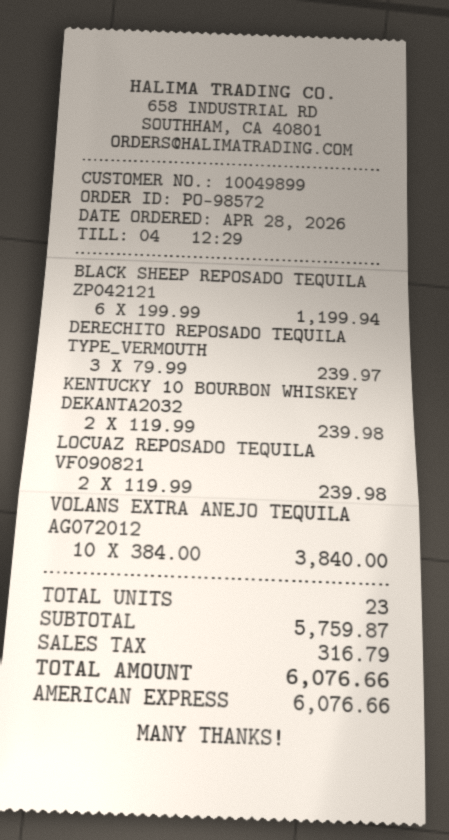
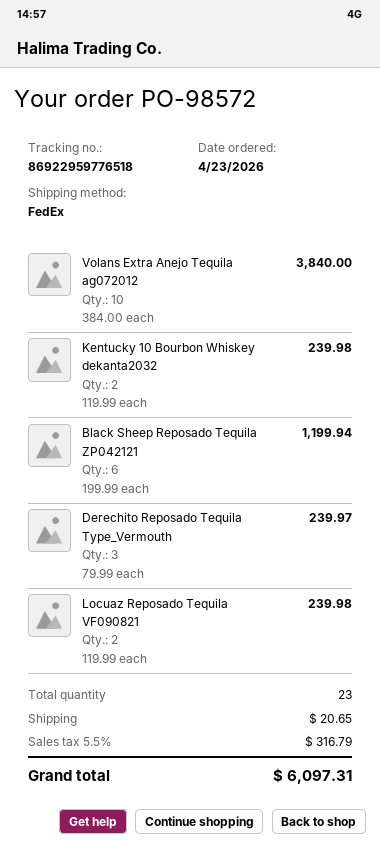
order date: 2026-04-28 -> 2026-04-23
shipping: none -> 20.65
total: 6076.66 -> 6097.31

